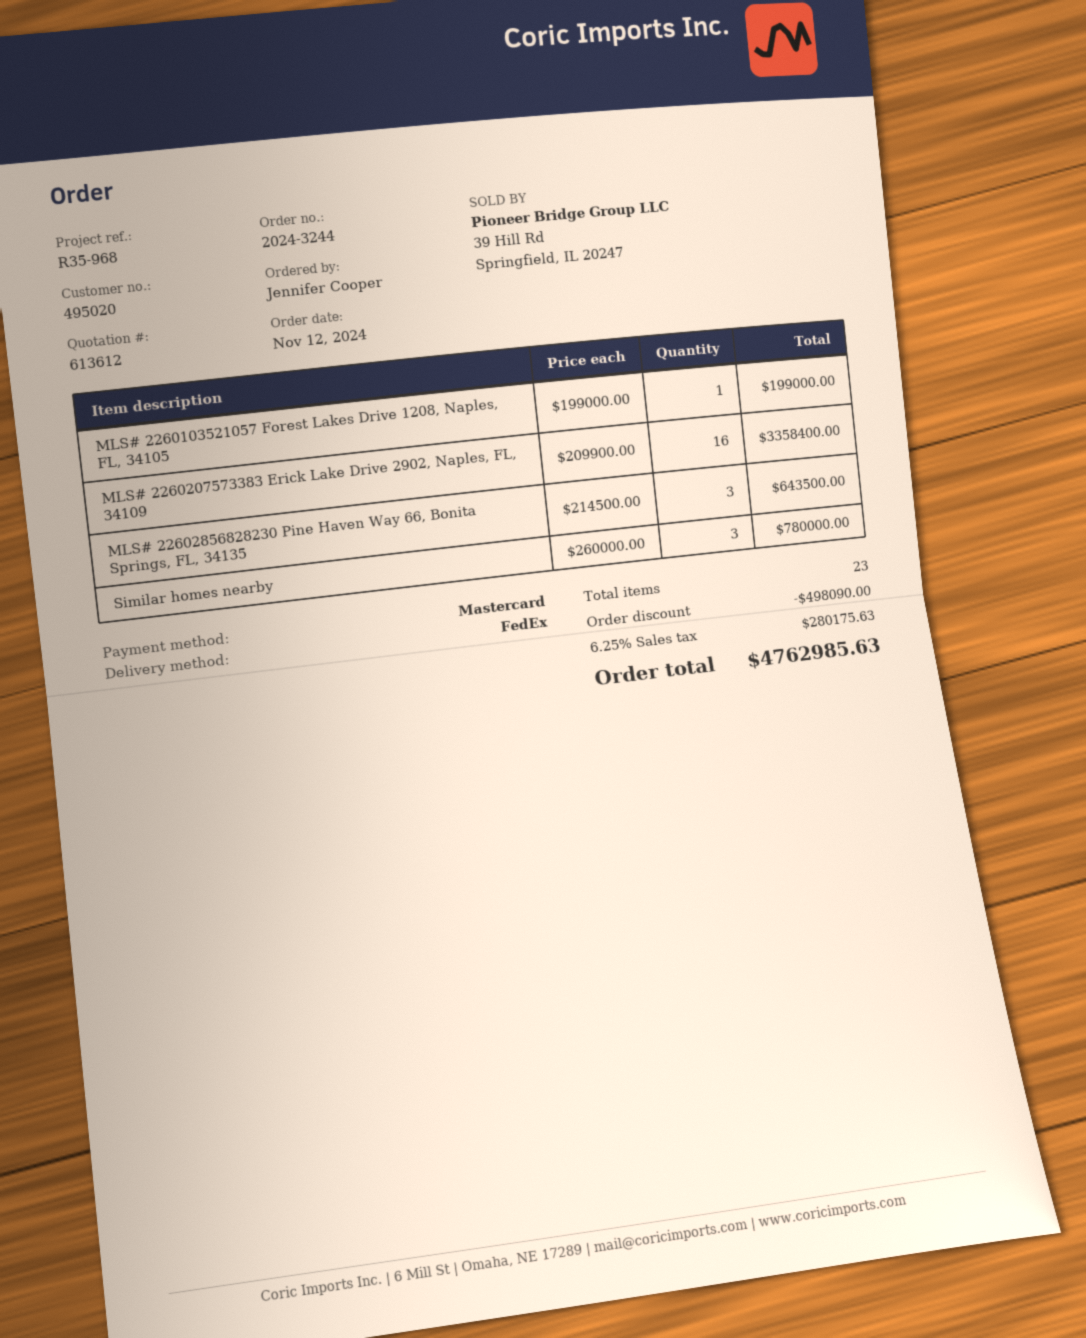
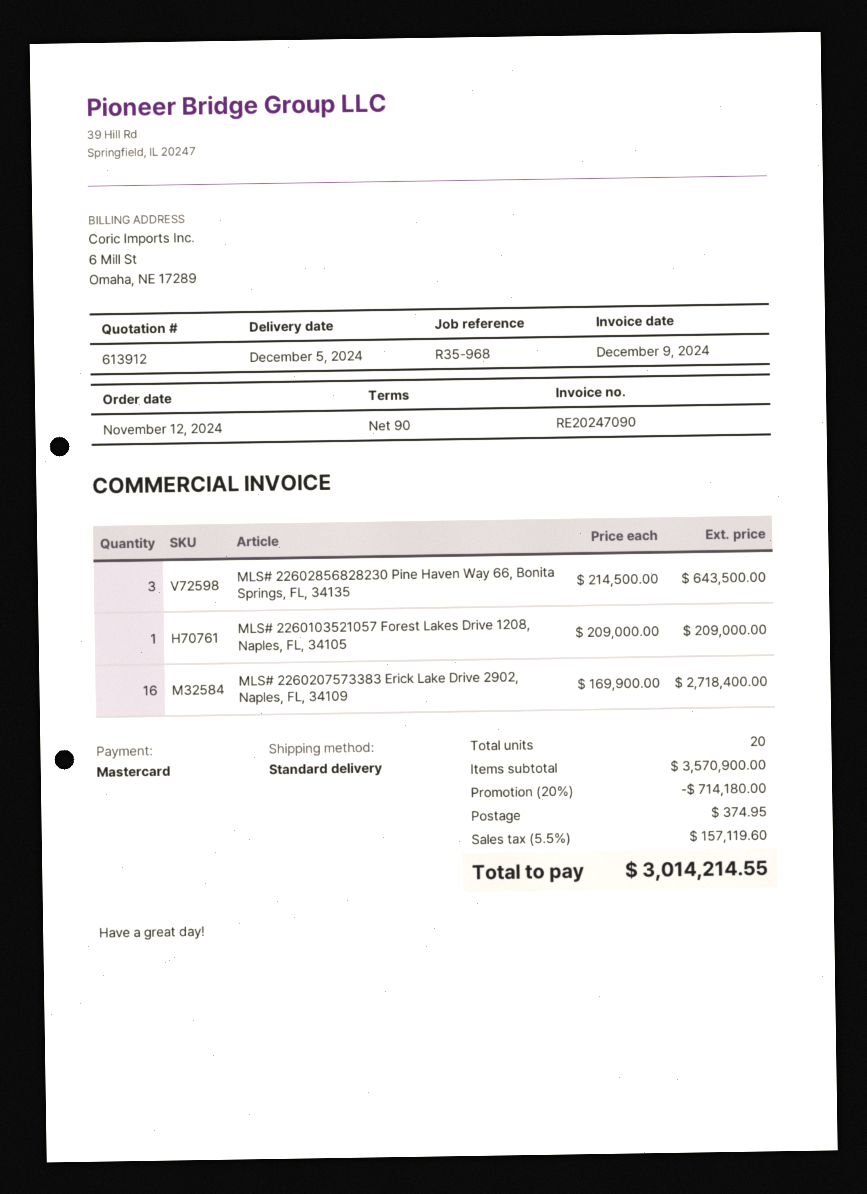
quote number: 613612 -> 613912
shipping method: FedEx -> standard
MLS# 2260103521057 Forest Lakes Drive 1208, Naples, FL, 34105: 1 x 199000.00 = 199000.00 -> 1 x 209000.00 = 209000.00
MLS# 2260207573383 Erick Lake Drive 2902, Naples, FL, 34109: 16 x 209900.00 = 3358400.00 -> 16 x 169900.00 = 2718400.00
Similar homes nearby: 3 x 260000.00 = 780000.00 -> none
total quantity: 23 -> 20
discount: 498090.00 -> 714180.00
shipping: none -> 374.95
tax: 6.25% = 280175.63 -> 5.5% = 157119.60
total: 4762985.63 -> 3014214.55

